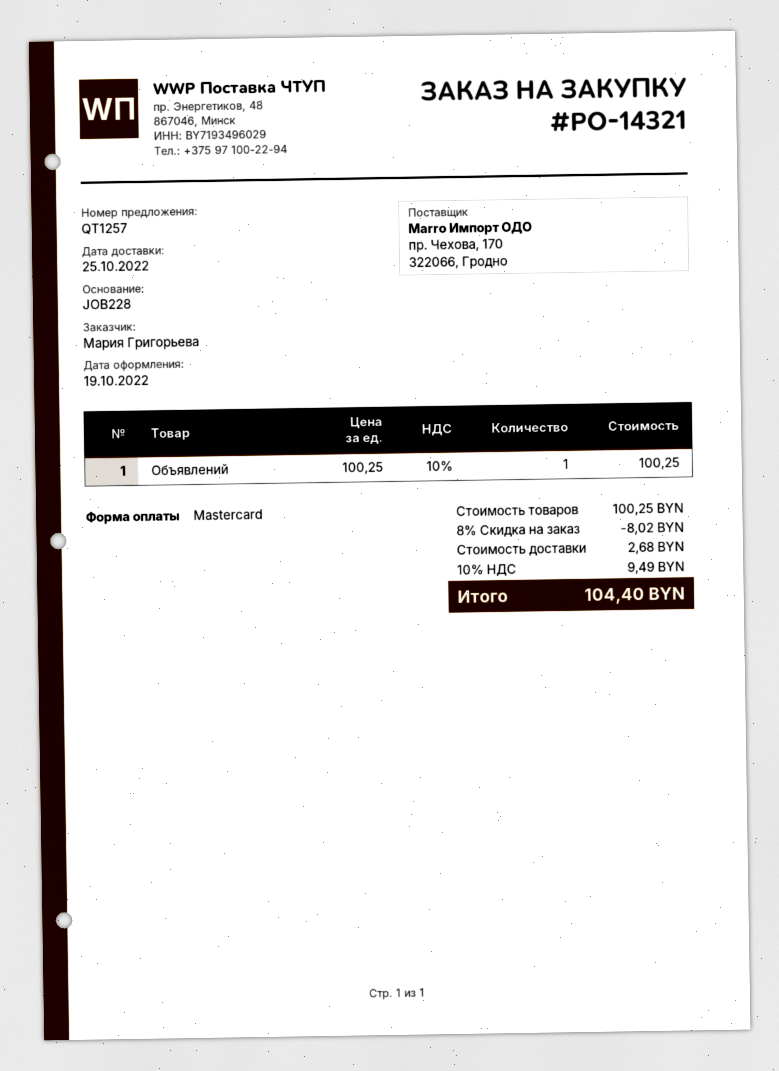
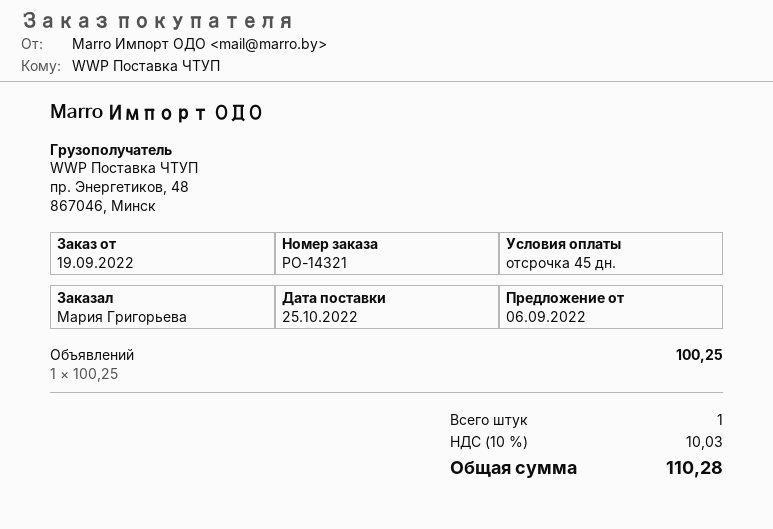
order date: 2022-10-19 -> 2022-09-19
discount: 8% = 8.02 -> none
shipping: 2.68 -> none
tax: 10% = 9.49 -> 10% = 10.03
total: 104.40 -> 110.28

